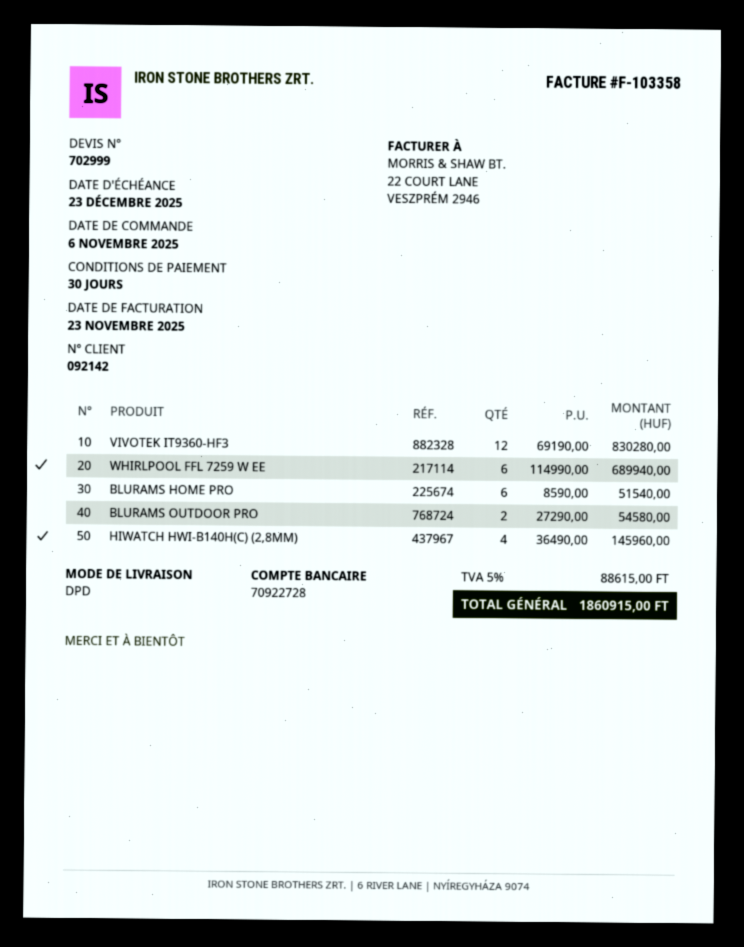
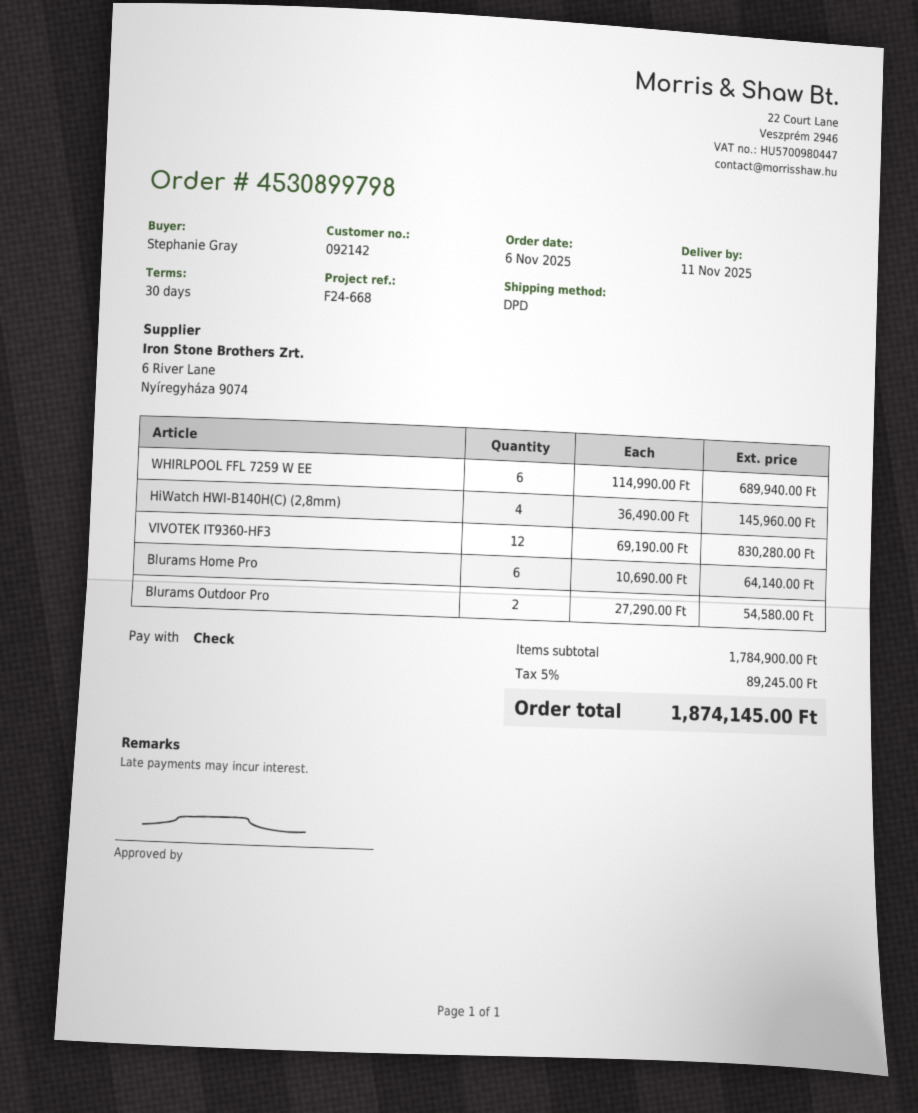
BLURAMS HOME PRO: 6 x 8590.00 = 51540.00 -> 6 x 10690.00 = 64140.00
tax: 5% = 88615.00 -> 5% = 89245.00
total: 1860915.00 -> 1874145.00

